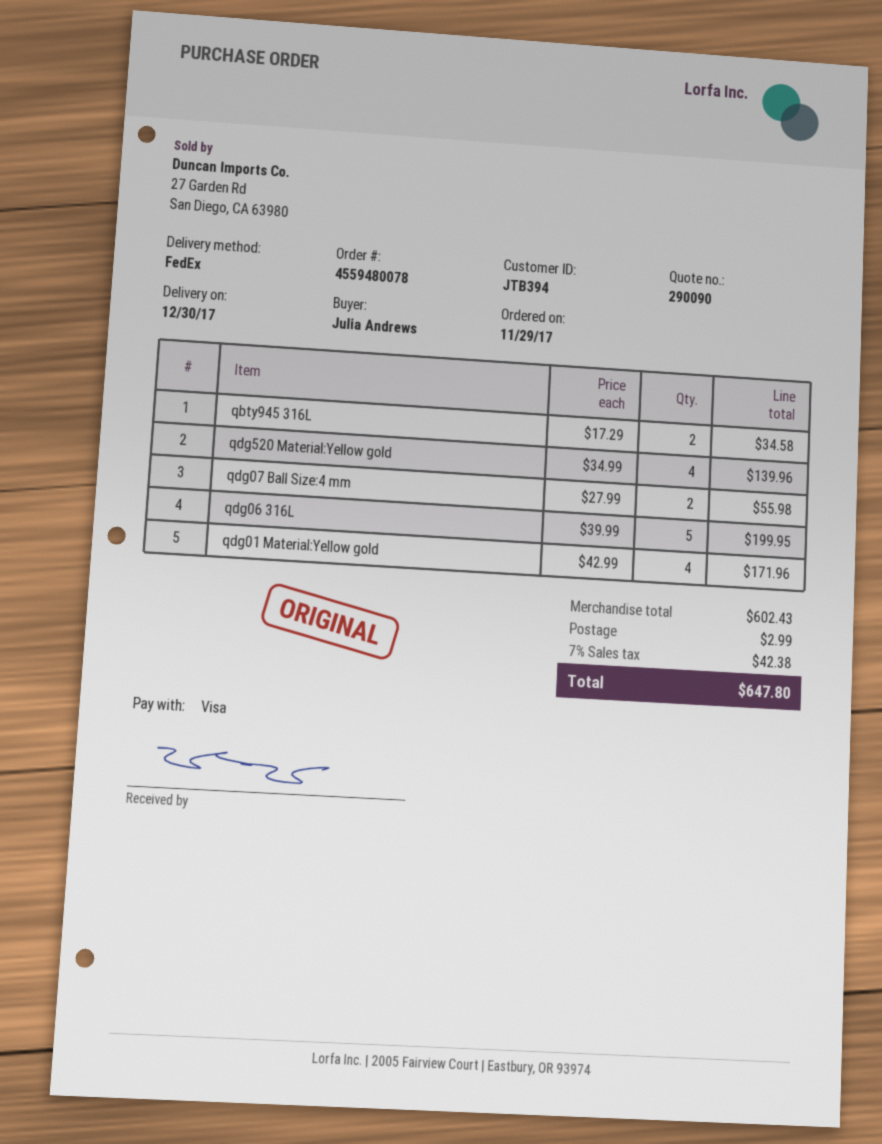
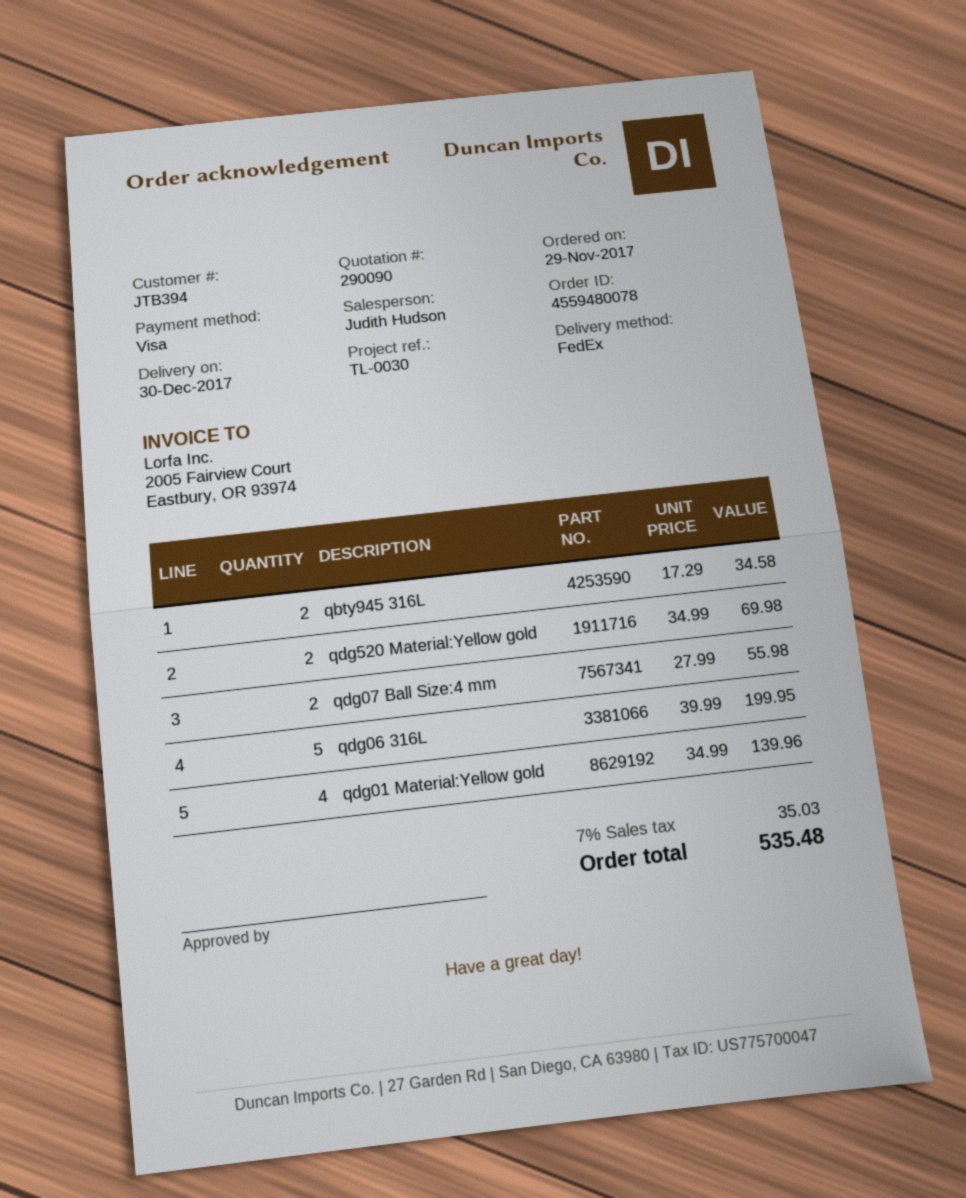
qdg520 Material:Yellow gold: 4 x 34.99 = 139.96 -> 2 x 34.99 = 69.98
qdg01 Material:Yellow gold: 4 x 42.99 = 171.96 -> 4 x 34.99 = 139.96
shipping: 2.99 -> none
tax: 7% = 42.38 -> 7% = 35.03
total: 647.80 -> 535.48

